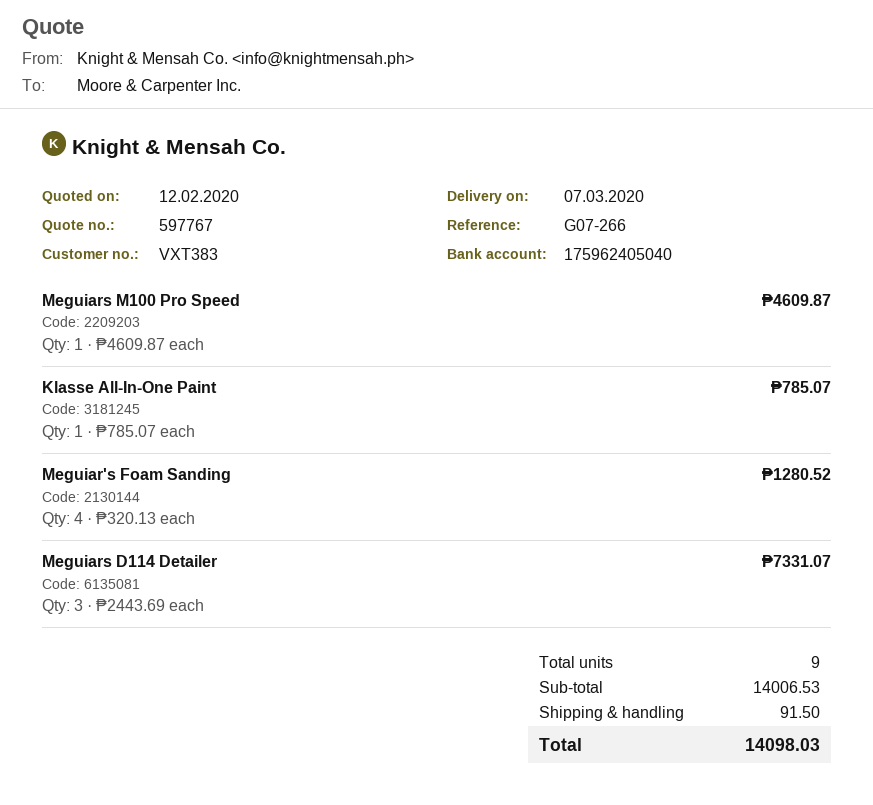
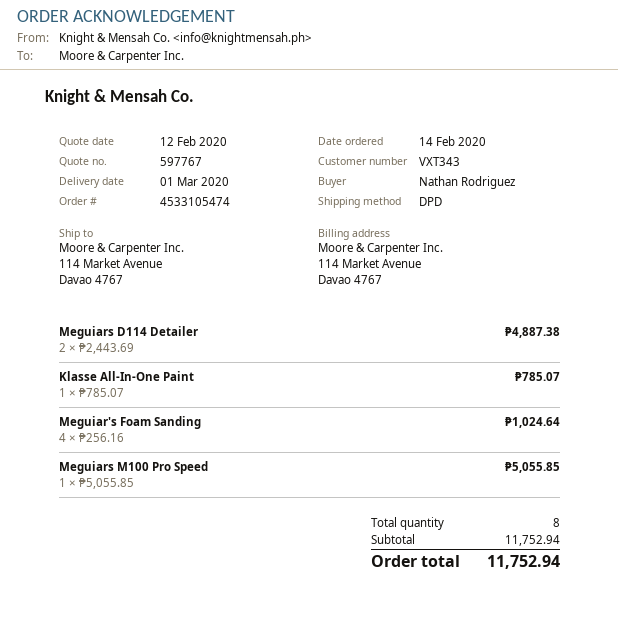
delivery date: 2020-03-07 -> 2020-03-01
customer number: VXT383 -> VXT343
Meguiars M100 Pro Speed: 1 x 4609.87 = 4609.87 -> 1 x 5055.85 = 5055.85
Meguiar's Foam Sanding: 4 x 320.13 = 1280.52 -> 4 x 256.16 = 1024.64
Meguiars D114 Detailer: 3 x 2443.69 = 7331.07 -> 2 x 2443.69 = 4887.38
total quantity: 9 -> 8
subtotal: 14006.53 -> 11752.94
shipping: 91.50 -> none
total: 14098.03 -> 11752.94

